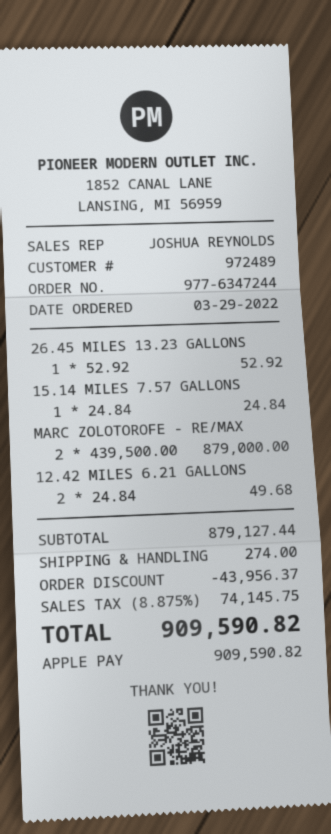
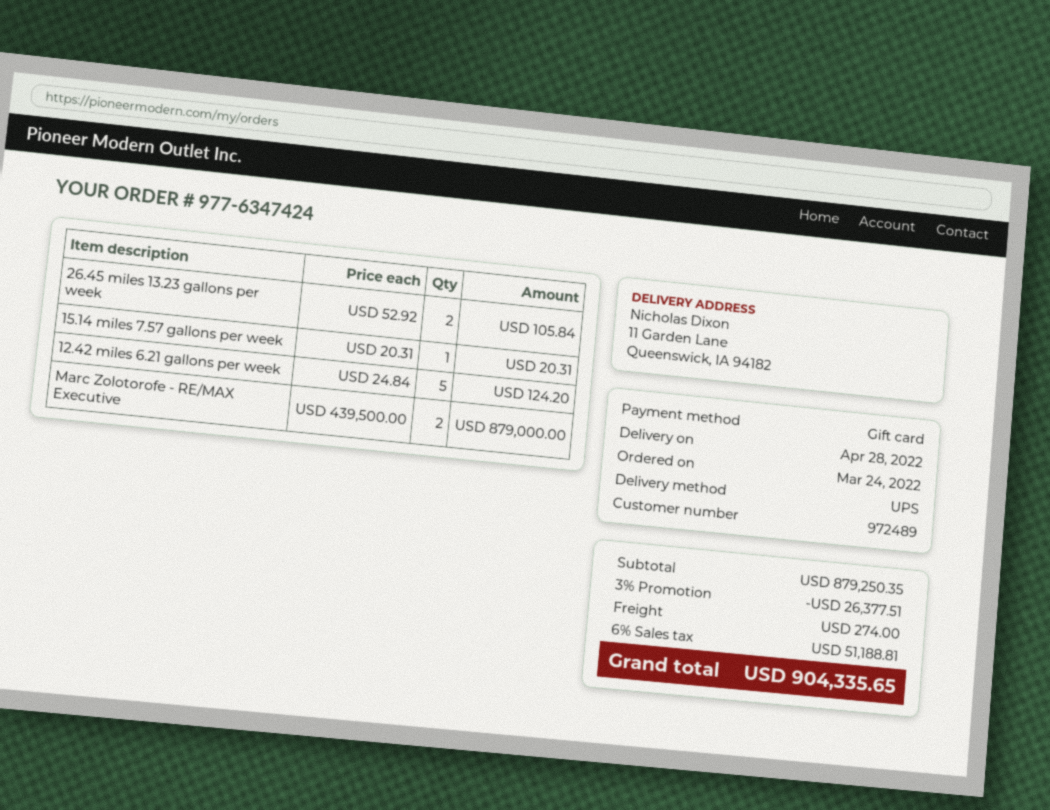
order number: 977-6347244 -> 977-6347424
order date: 2022-03-29 -> 2022-03-24
payment method: Apple Pay -> gift card
26.45 MILES 13.23 GALLONS: 1 x 52.92 = 52.92 -> 2 x 52.92 = 105.84
15.14 MILES 7.57 GALLONS: 1 x 24.84 = 24.84 -> 1 x 20.31 = 20.31
12.42 MILES 6.21 GALLONS: 2 x 24.84 = 49.68 -> 5 x 24.84 = 124.20
subtotal: 879127.44 -> 879250.35
discount: 43956.37 -> 26377.51
tax: 8.875% = 74145.75 -> 6% = 51188.81
total: 909590.82 -> 904335.65

